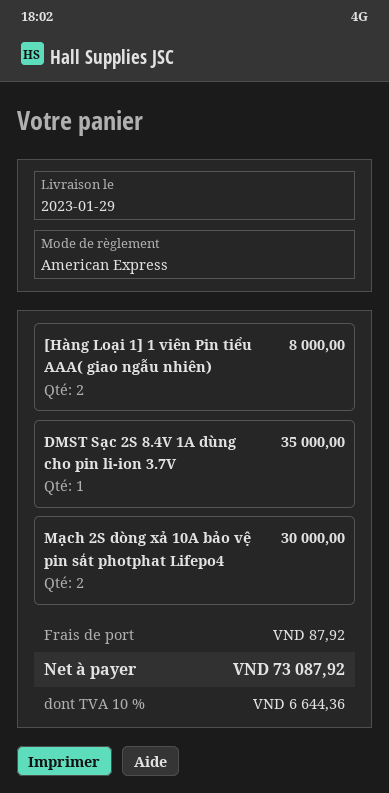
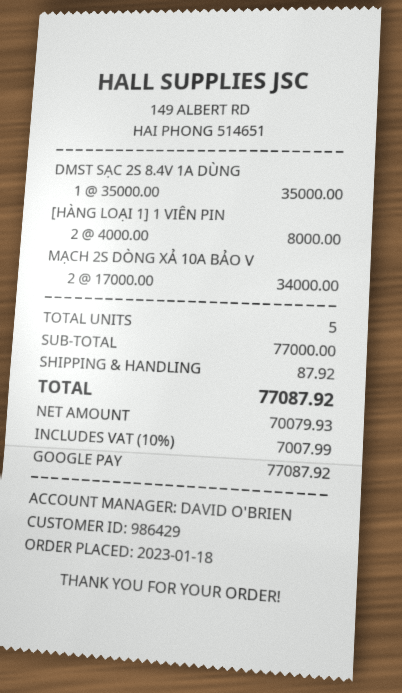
payment method: American Express -> Google Pay
Mạch 2S dòng xả 10A bảo vệ pin sắt photphat Lifepo4: 2 for 30000.00 -> 2 for 34000.00
tax: 10% = 6644.36 -> 10% = 7007.99
total: 73087.92 -> 77087.92

